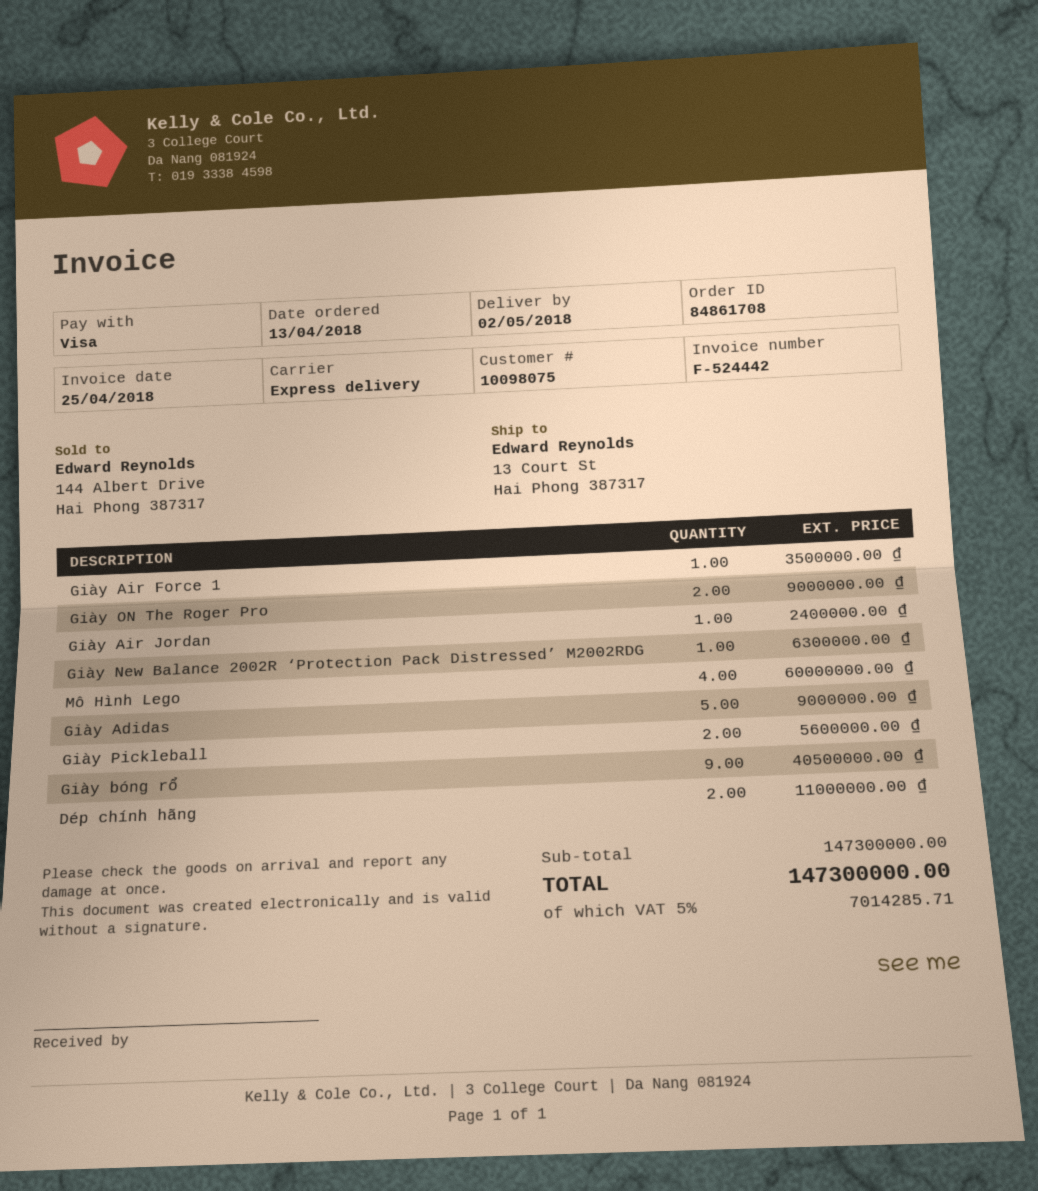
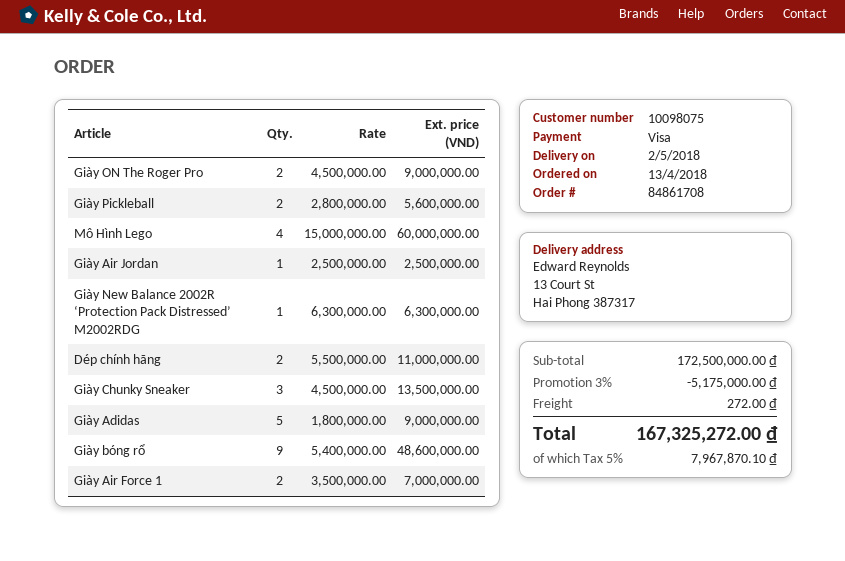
Giày Air Force 1: 1 for 3500000.00 -> 2 for 7000000.00
Giày Air Jordan: 1 for 2400000.00 -> 1 for 2500000.00
Giày bóng rổ: 9 for 40500000.00 -> 9 for 48600000.00
Giày Chunky Sneaker: none -> 3 for 13500000.00
subtotal: 147300000.00 -> 172500000.00
discount: none -> 3% = 5175000.00
shipping: none -> 272.00
tax: 5% = 7014285.71 -> 5% = 7967870.10
total: 147300000.00 -> 167325272.00

